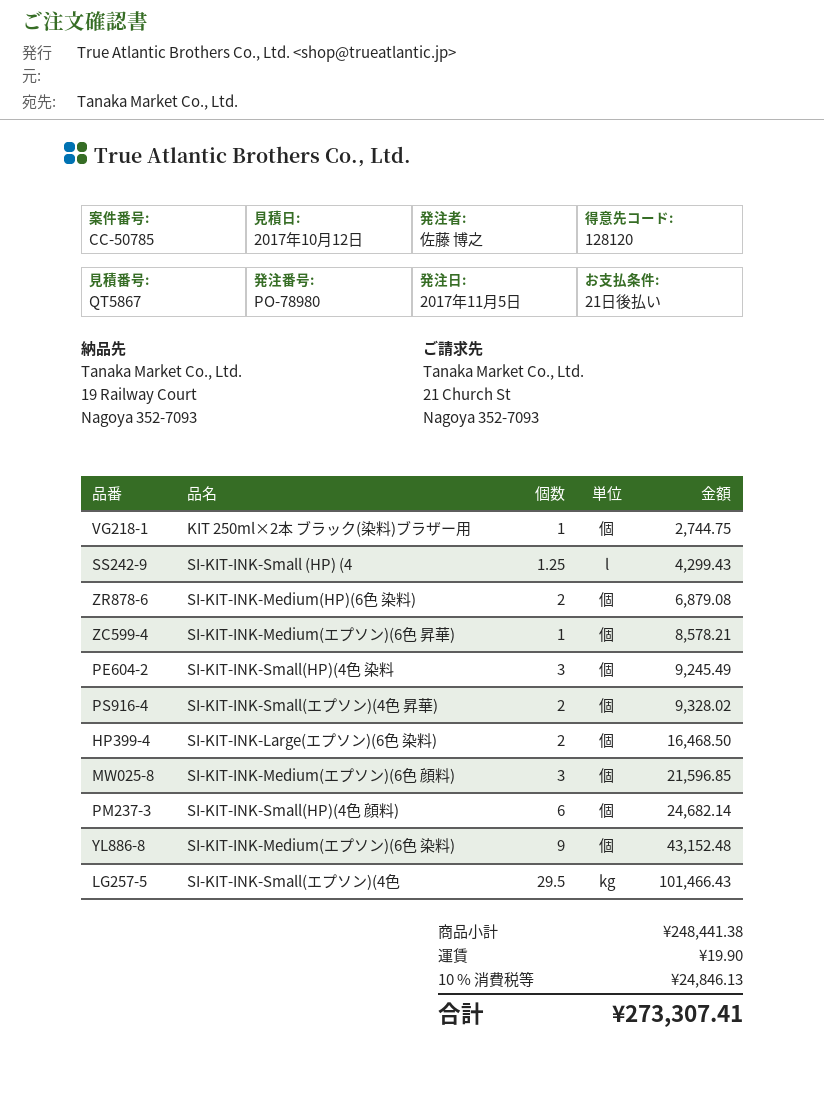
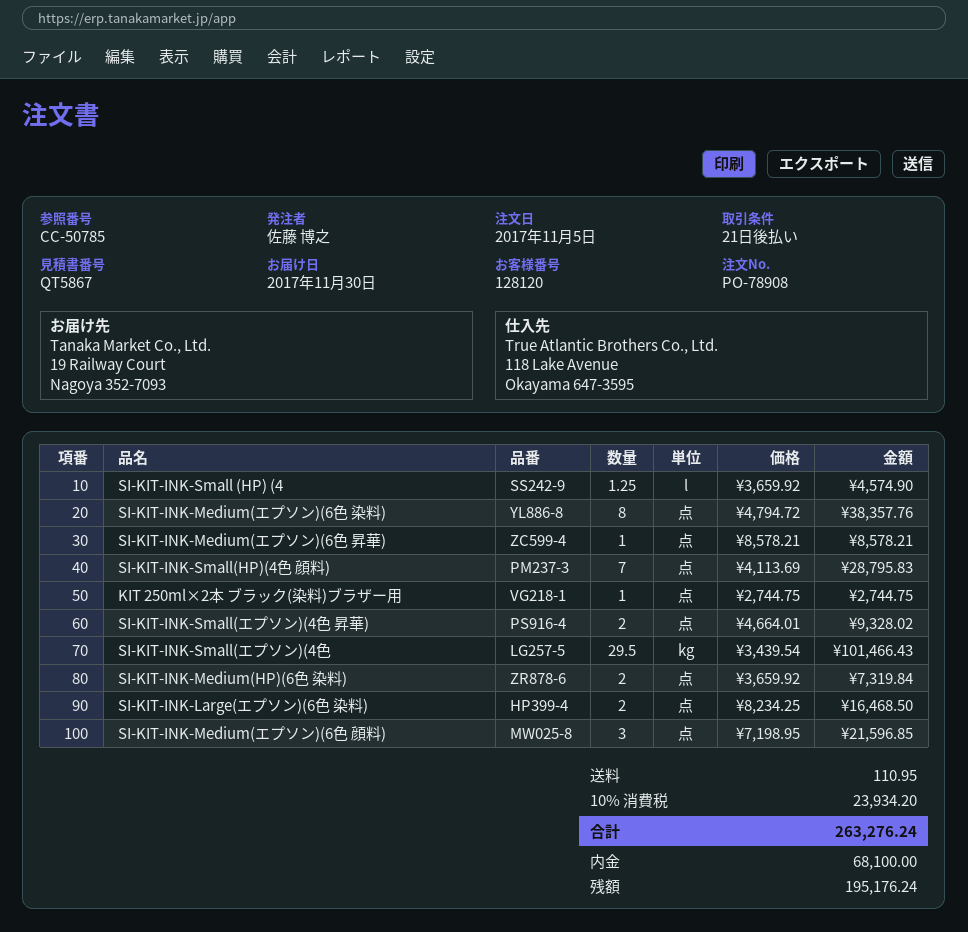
order number: PO-78980 -> PO-78908
SI-KIT-INK-Small (HP) (4: 1.25 for 4299.43 -> 1.25 for 4574.90
SI-KIT-INK-Medium(HP)(6色 染料): 2 for 6879.08 -> 2 for 7319.84
SI-KIT-INK-Small(HP)(4色 染料: 3 for 9245.49 -> none
SI-KIT-INK-Small(HP)(4色 顔料): 6 for 24682.14 -> 7 for 28795.83
SI-KIT-INK-Medium(エプソン)(6色 染料): 9 for 43152.48 -> 8 for 38357.76
shipping: 19.90 -> 110.95
tax: 10% = 24846.13 -> 10% = 23934.20
total: 273307.41 -> 263276.24

